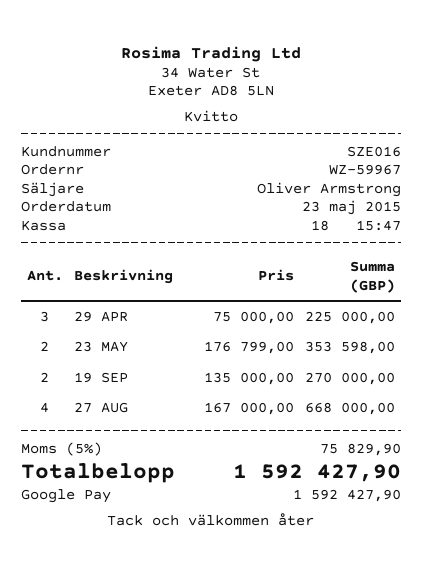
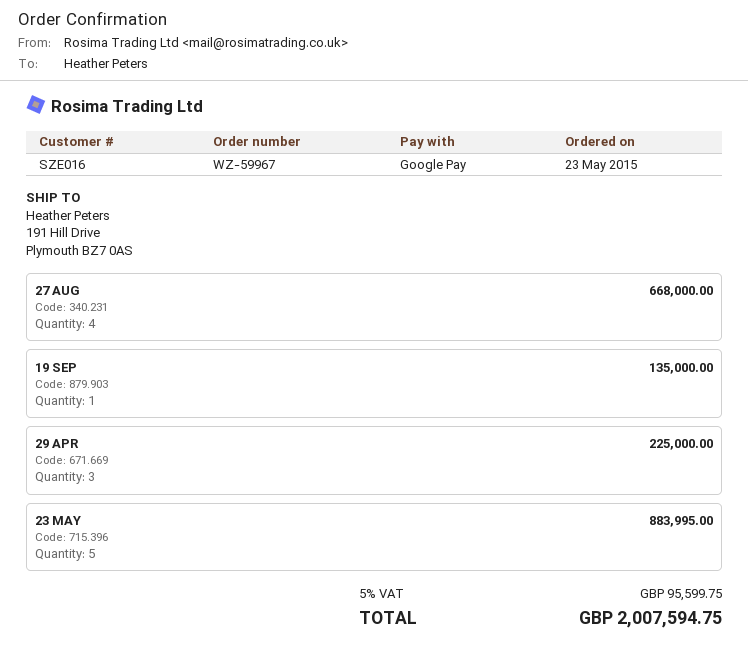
23 MAY: 2 for 353598.00 -> 5 for 883995.00
19 SEP: 2 for 270000.00 -> 1 for 135000.00
tax: 5% = 75829.90 -> 5% = 95599.75
total: 1592427.90 -> 2007594.75

